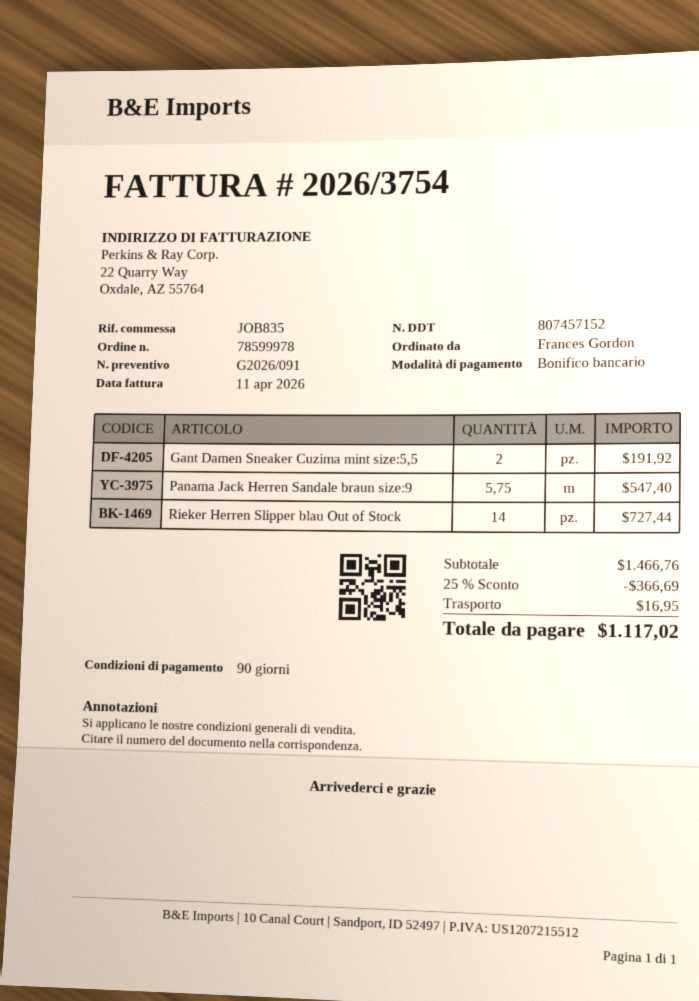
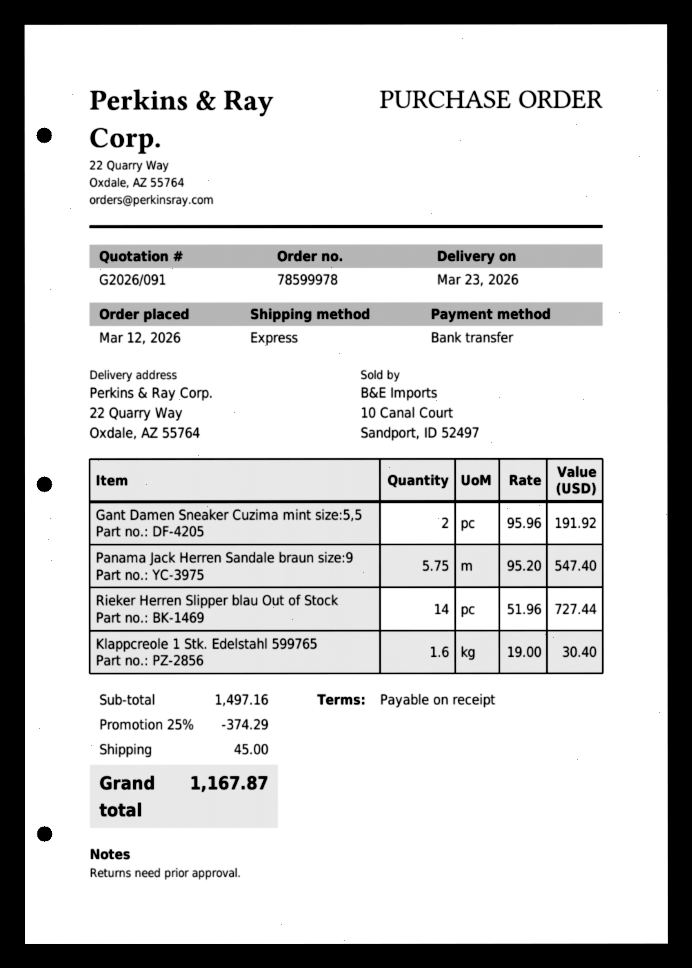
payment terms: 90 days -> on receipt
Klappcreole 1 Stk. Edelstahl 599765: none -> 1.6 for 30.40
subtotal: 1466.76 -> 1497.16
discount: 25% = 366.69 -> 25% = 374.29
shipping: 16.95 -> 45.00
total: 1117.02 -> 1167.87

